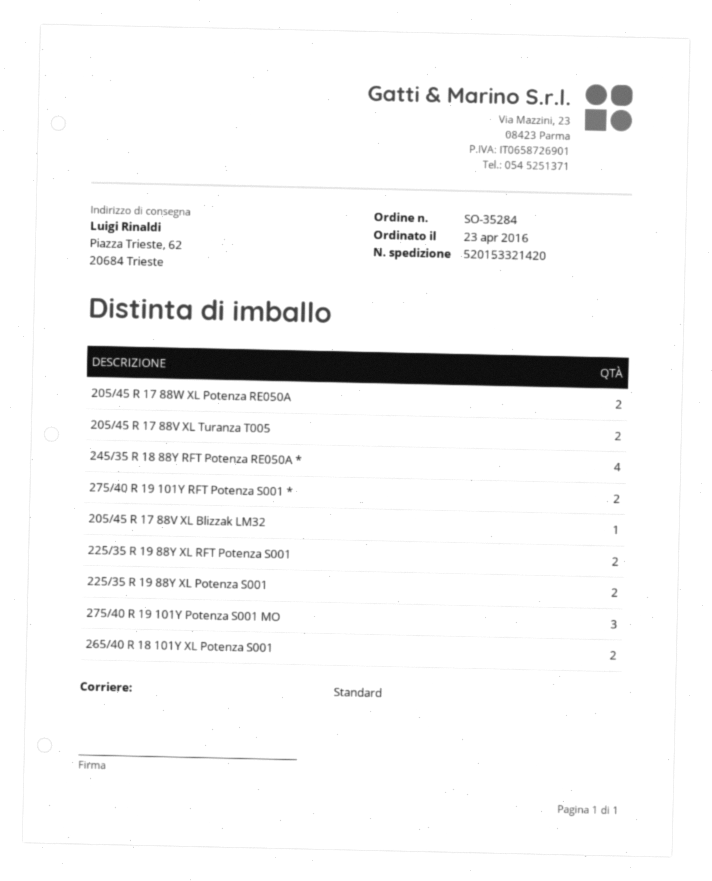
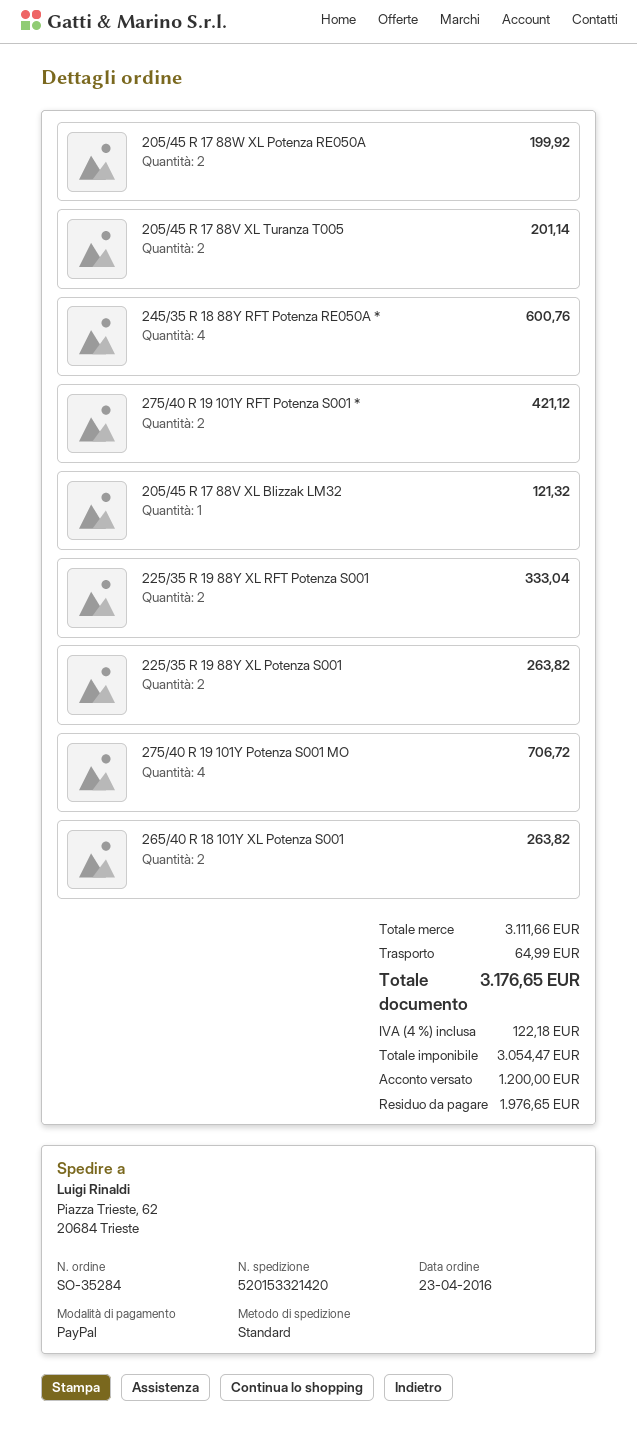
275/40 R 19 101Y Potenza S001 MO: 3 -> 4

